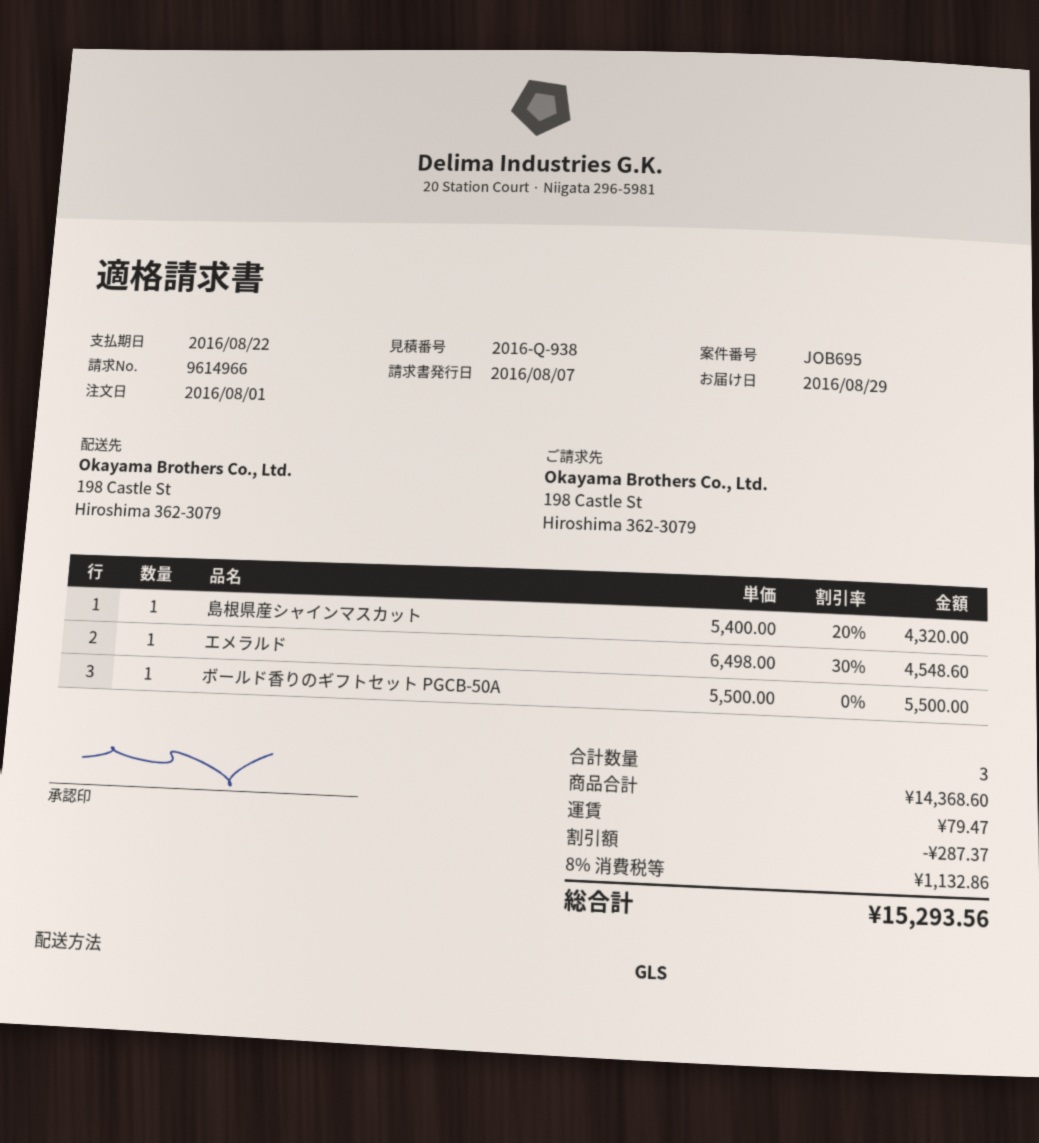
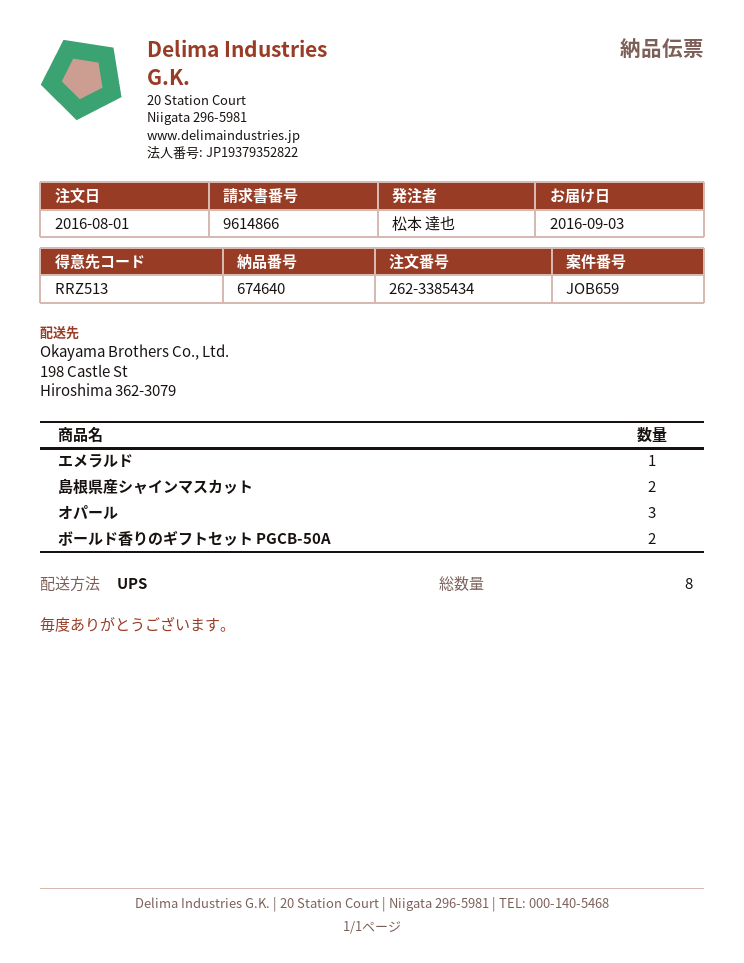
delivery date: 2016-08-29 -> 2016-09-03
invoice number: 9614966 -> 9614866
reference: JOB695 -> JOB659
shipping method: GLS -> UPS
島根県産シャインマスカット: 1 -> 2
ボールド香りのギフトセット PGCB-50A: 1 -> 2
オパール: none -> 3
total quantity: 3 -> 8

